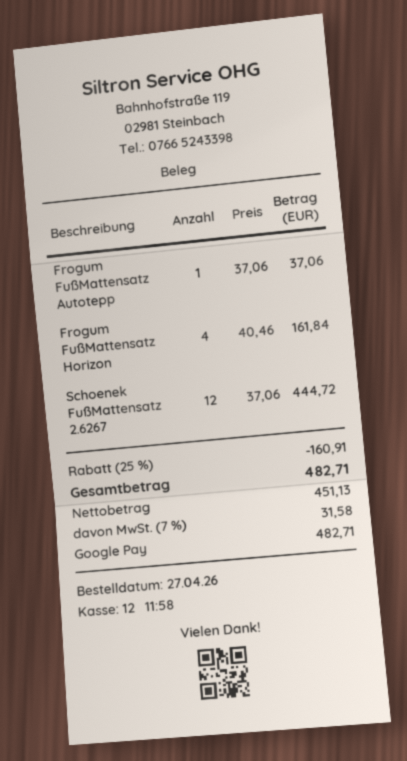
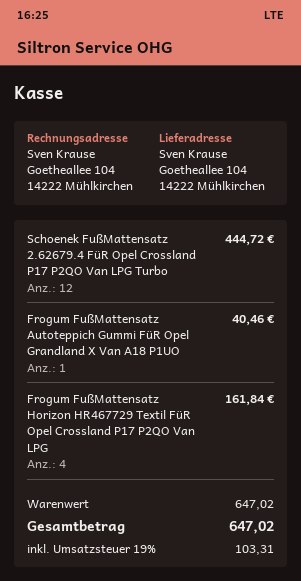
Frogum FußMattensatz Autotepp: 1 for 37.06 -> 1 for 40.46
discount: 25% = 160.91 -> none
tax: 7% = 31.58 -> 19% = 103.31
total: 482.71 -> 647.02

